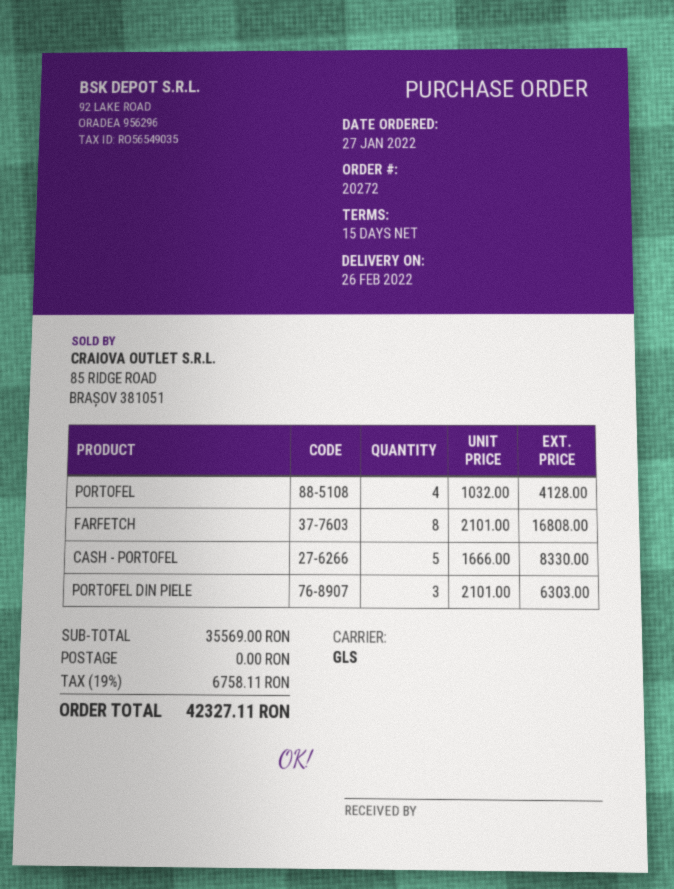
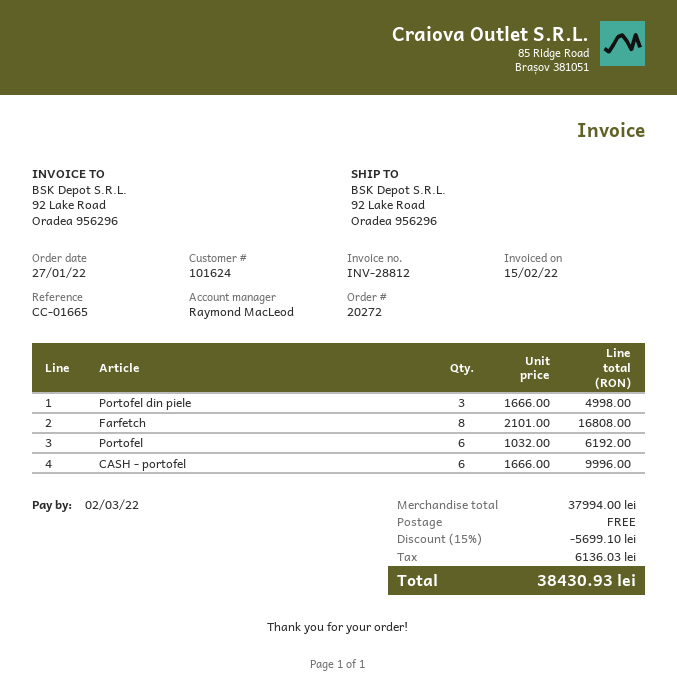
PORTOFEL: 4 x 1032.00 = 4128.00 -> 6 x 1032.00 = 6192.00
CASH - PORTOFEL: 5 x 1666.00 = 8330.00 -> 6 x 1666.00 = 9996.00
PORTOFEL DIN PIELE: 3 x 2101.00 = 6303.00 -> 3 x 1666.00 = 4998.00
subtotal: 35569.00 -> 37994.00
discount: none -> 15% = 5699.10
tax: 6758.11 -> 6136.03
total: 42327.11 -> 38430.93

